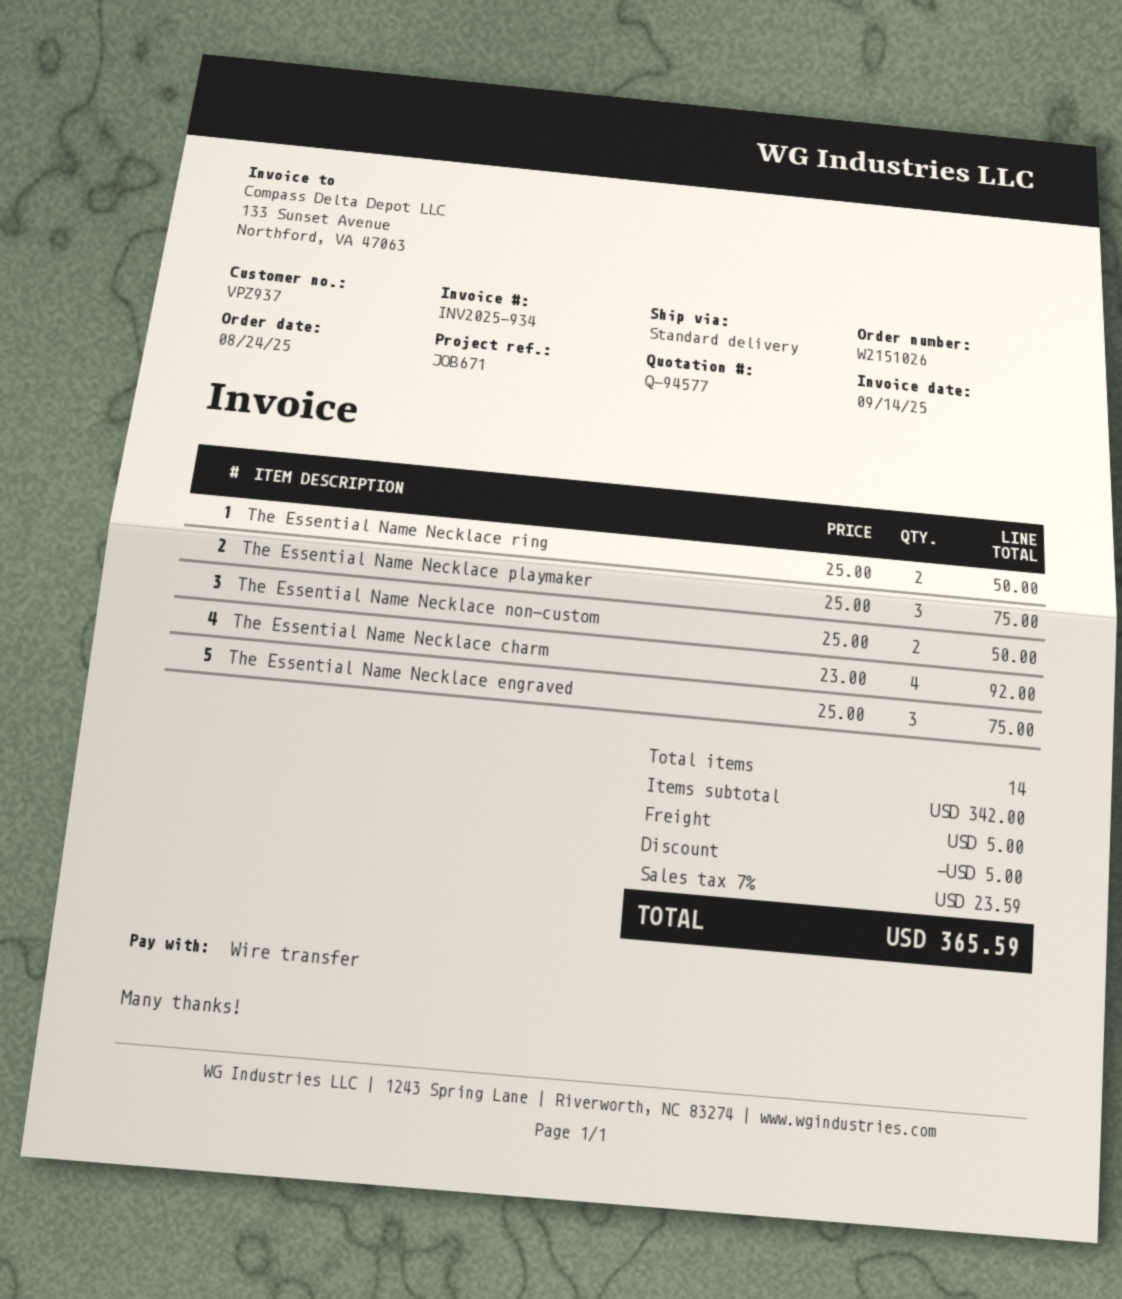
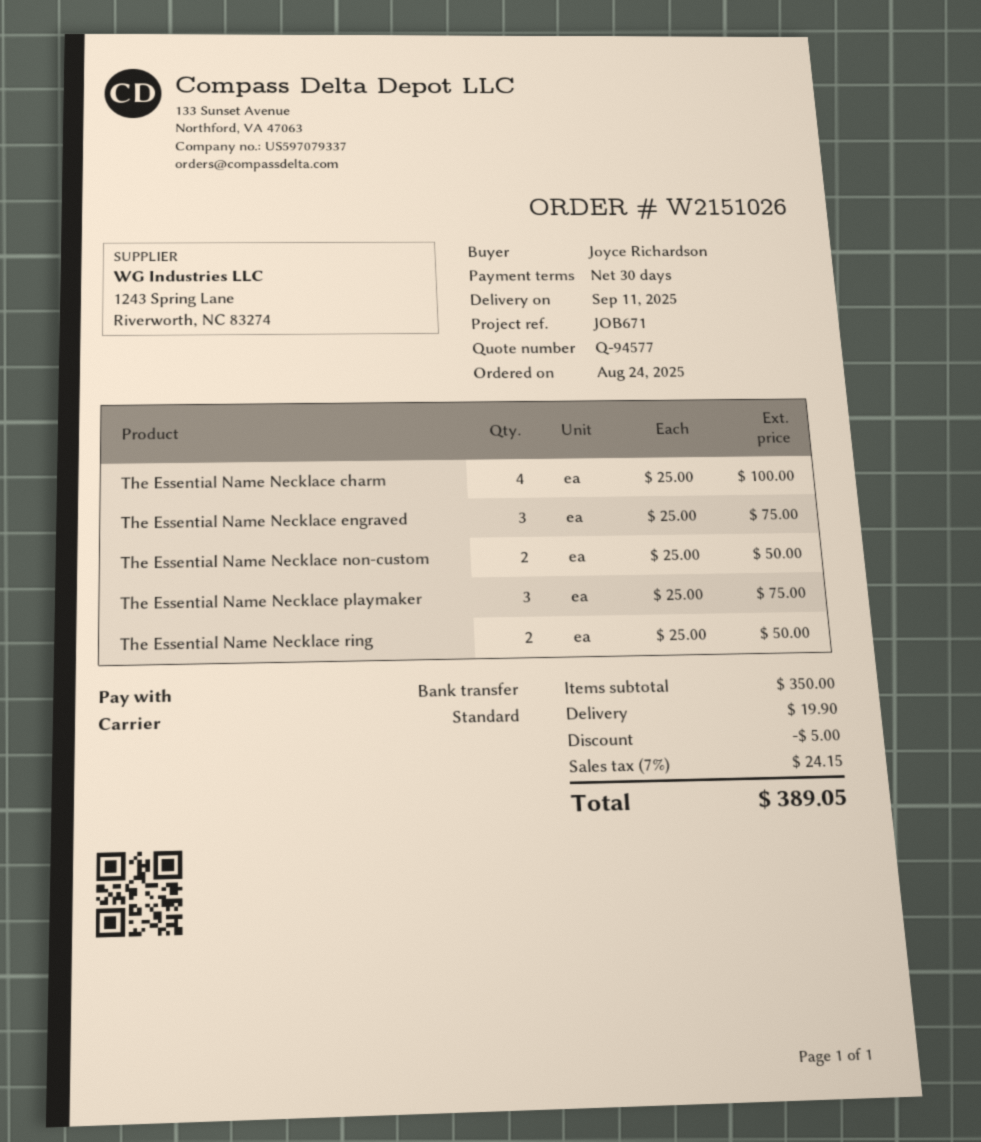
The Essential Name Necklace charm: 4 x 23.00 = 92.00 -> 4 x 25.00 = 100.00
subtotal: 342.00 -> 350.00
shipping: 5.00 -> 19.90
tax: 7% = 23.59 -> 7% = 24.15
total: 365.59 -> 389.05

